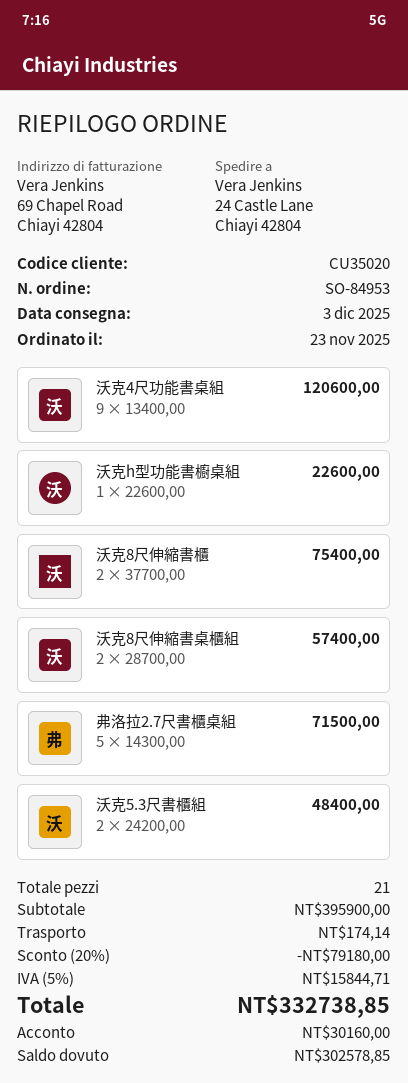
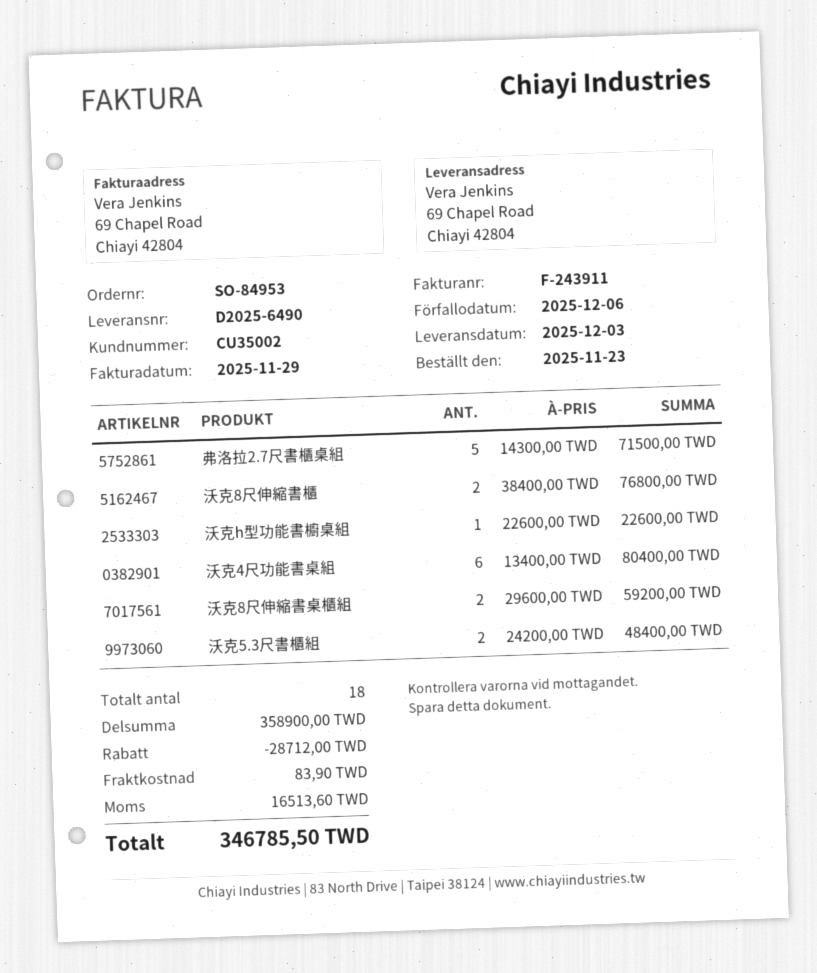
customer number: CU35020 -> CU35002
ship to: 24 Castle Lane, Chiayi 42804 -> 69 Chapel Road, Chiayi 42804
沃克4尺功能書桌組: 9 x 13400.00 = 120600.00 -> 6 x 13400.00 = 80400.00
沃克8尺伸縮書櫃: 2 x 37700.00 = 75400.00 -> 2 x 38400.00 = 76800.00
沃克8尺伸縮書桌櫃組: 2 x 28700.00 = 57400.00 -> 2 x 29600.00 = 59200.00
total quantity: 21 -> 18
subtotal: 395900.00 -> 358900.00
discount: 79180.00 -> 28712.00
shipping: 174.14 -> 83.90
tax: 15844.71 -> 16513.60
total: 332738.85 -> 346785.50

